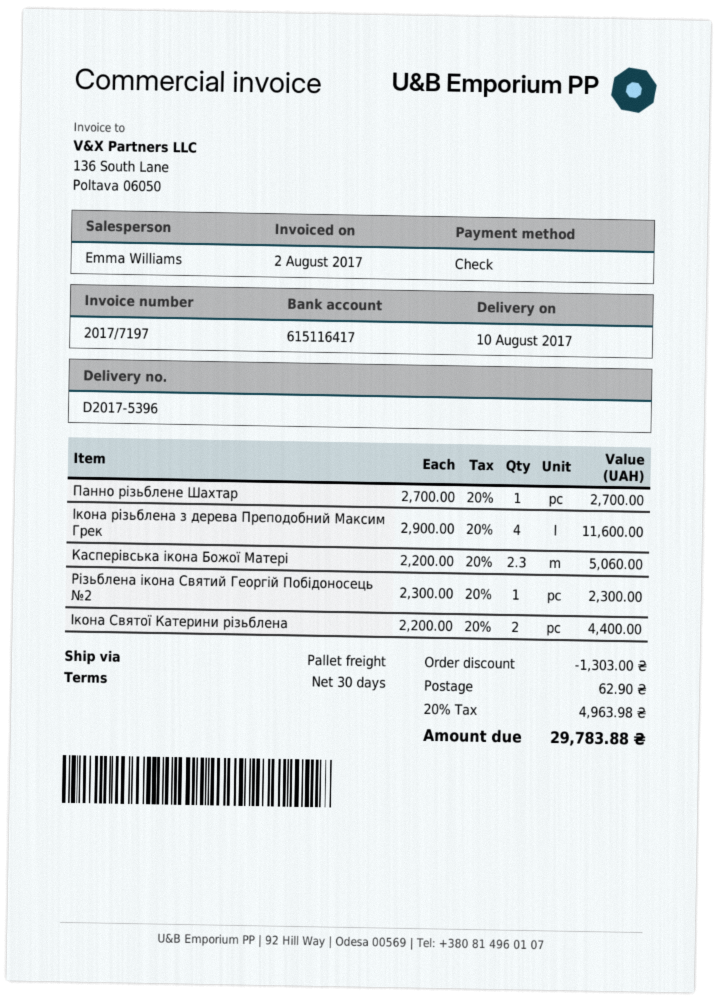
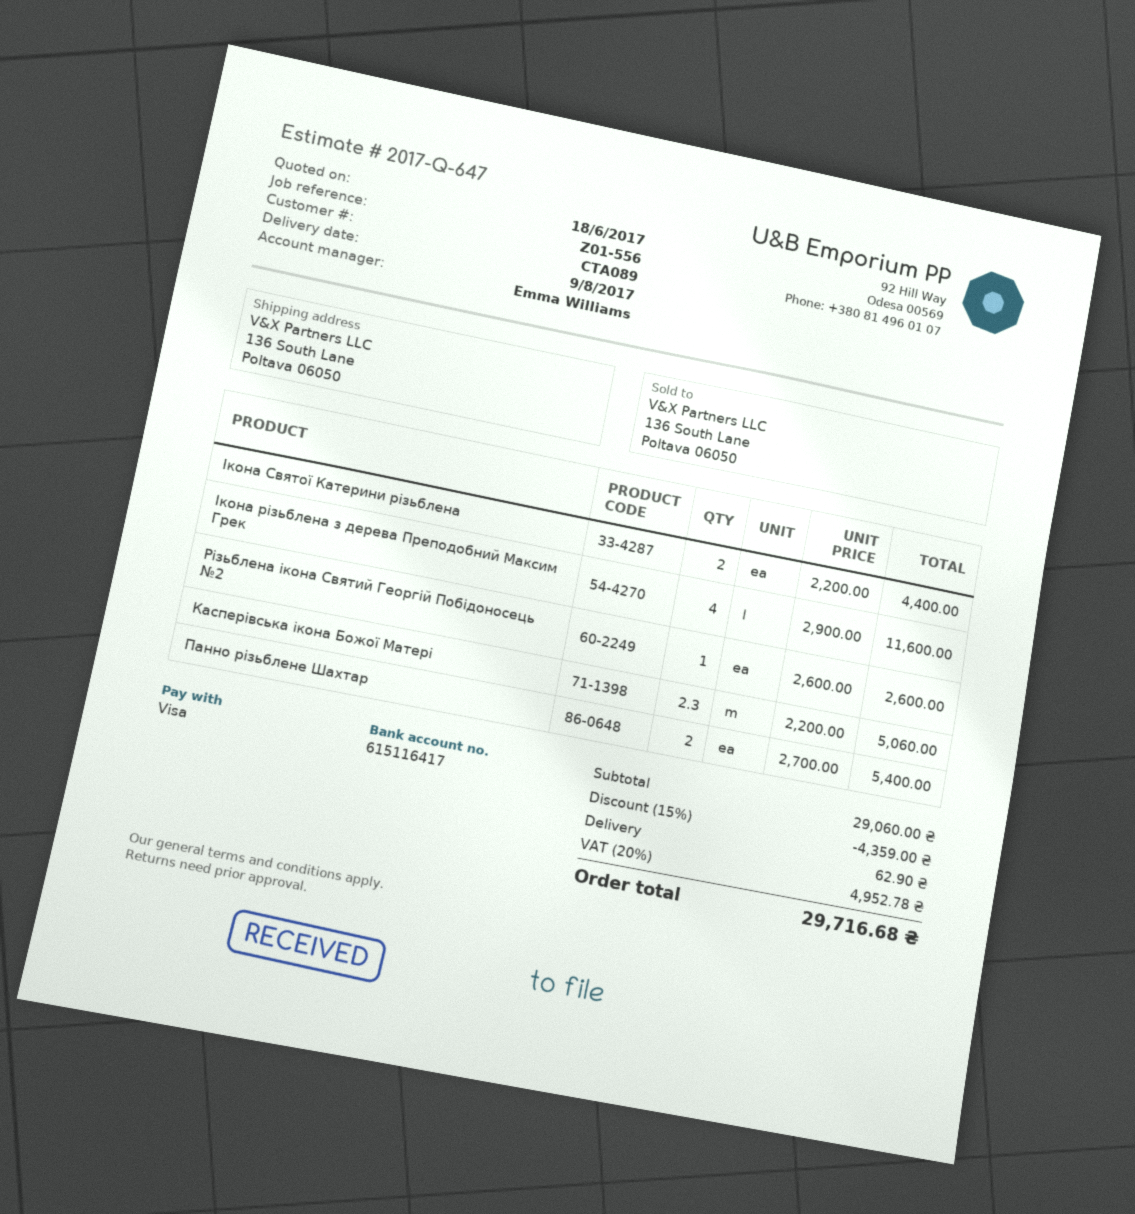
delivery date: 2017-08-10 -> 2017-08-09
payment method: cheque -> Visa
Панно різьблене Шахтар: 1 x 2700.00 = 2700.00 -> 2 x 2700.00 = 5400.00
Різьблена ікона Святий Георгій Побідоносець №2: 1 x 2300.00 = 2300.00 -> 1 x 2600.00 = 2600.00
discount: 1303.00 -> 4359.00
tax: 20% = 4963.98 -> 20% = 4952.78
total: 29783.88 -> 29716.68

